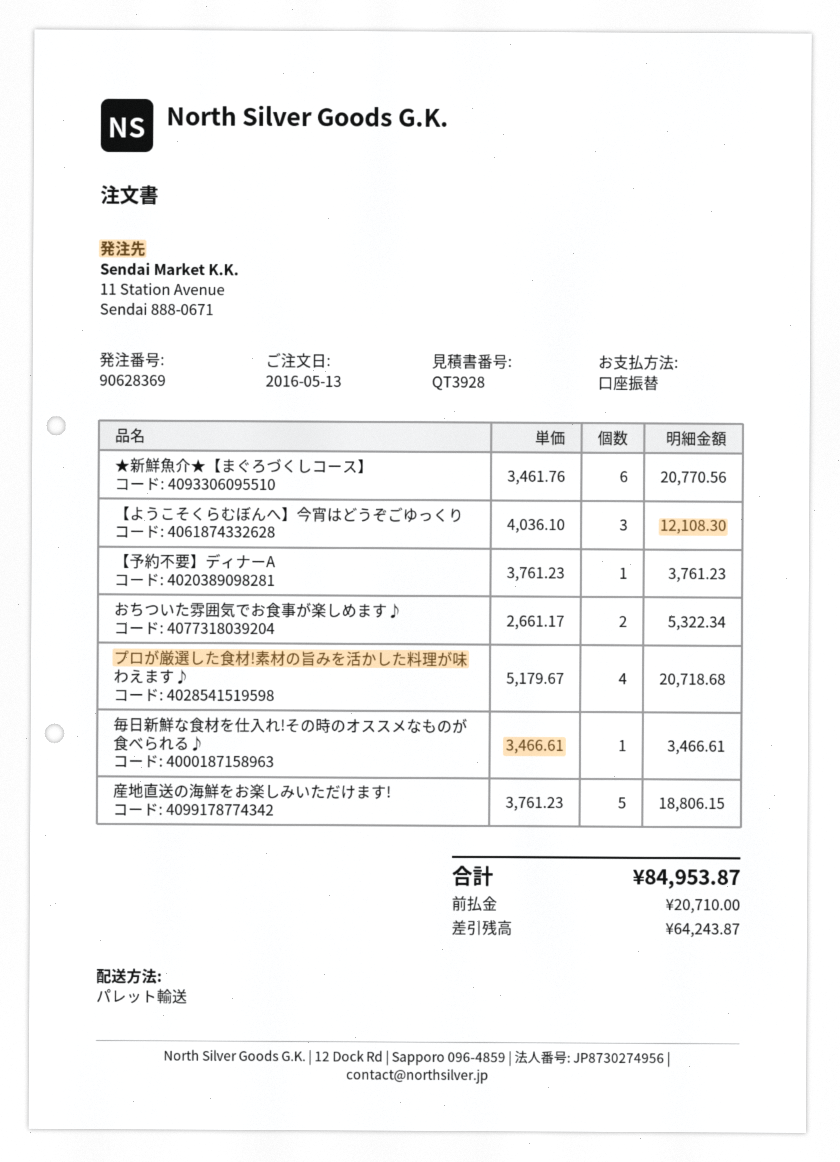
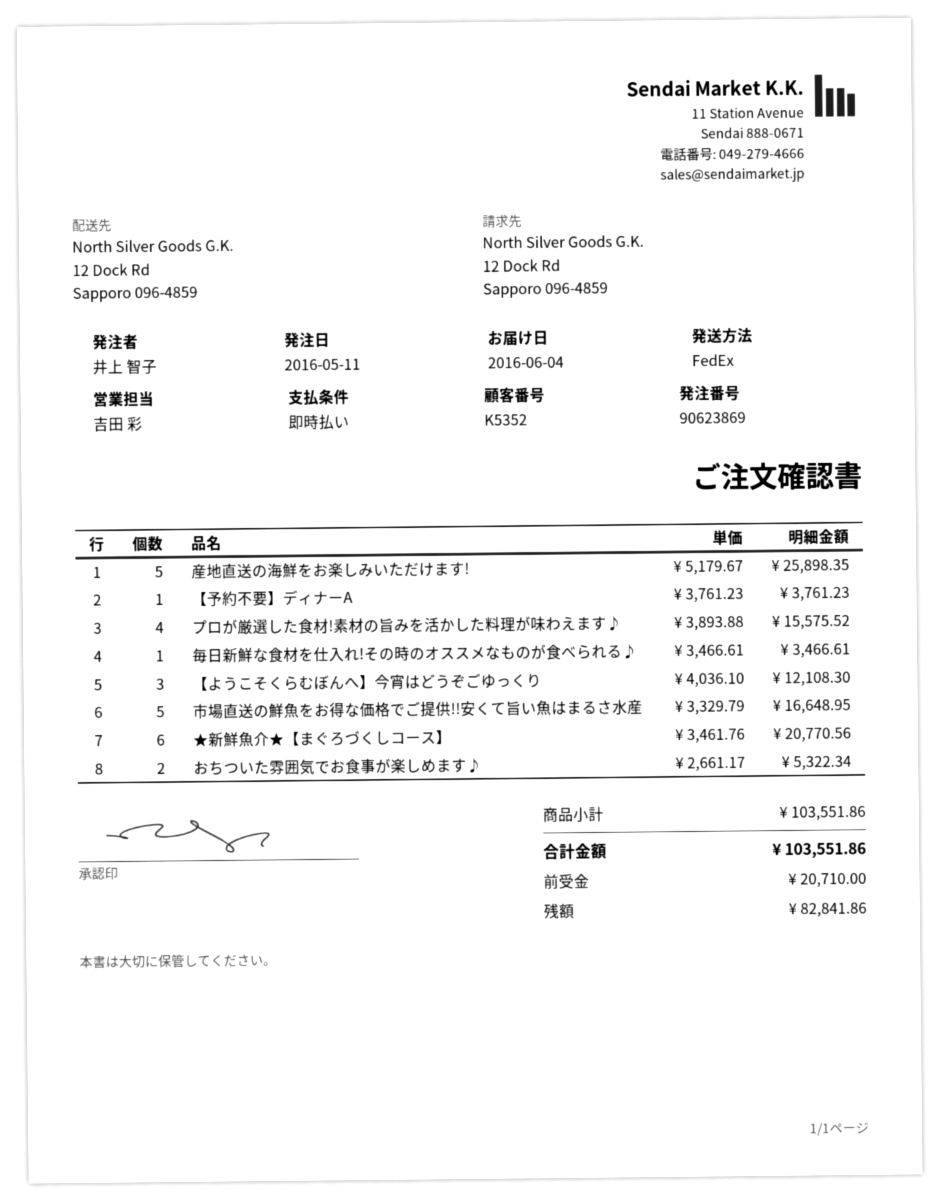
order number: 90628369 -> 90623869
order date: 2016-05-13 -> 2016-05-11
shipping method: pallet freight -> FedEx
プロが厳選した食材!素材の旨みを活かした料理が味わえます♪: 4 x 5179.67 = 20718.68 -> 4 x 3893.88 = 15575.52
産地直送の海鮮をお楽しみいただけます!: 5 x 3761.23 = 18806.15 -> 5 x 5179.67 = 25898.35
市場直送の鮮魚をお得な価格でご提供!!安くて旨い魚はまるさ水産: none -> 5 x 3329.79 = 16648.95
total: 84953.87 -> 103551.86
balance: 64243.87 -> 82841.86

